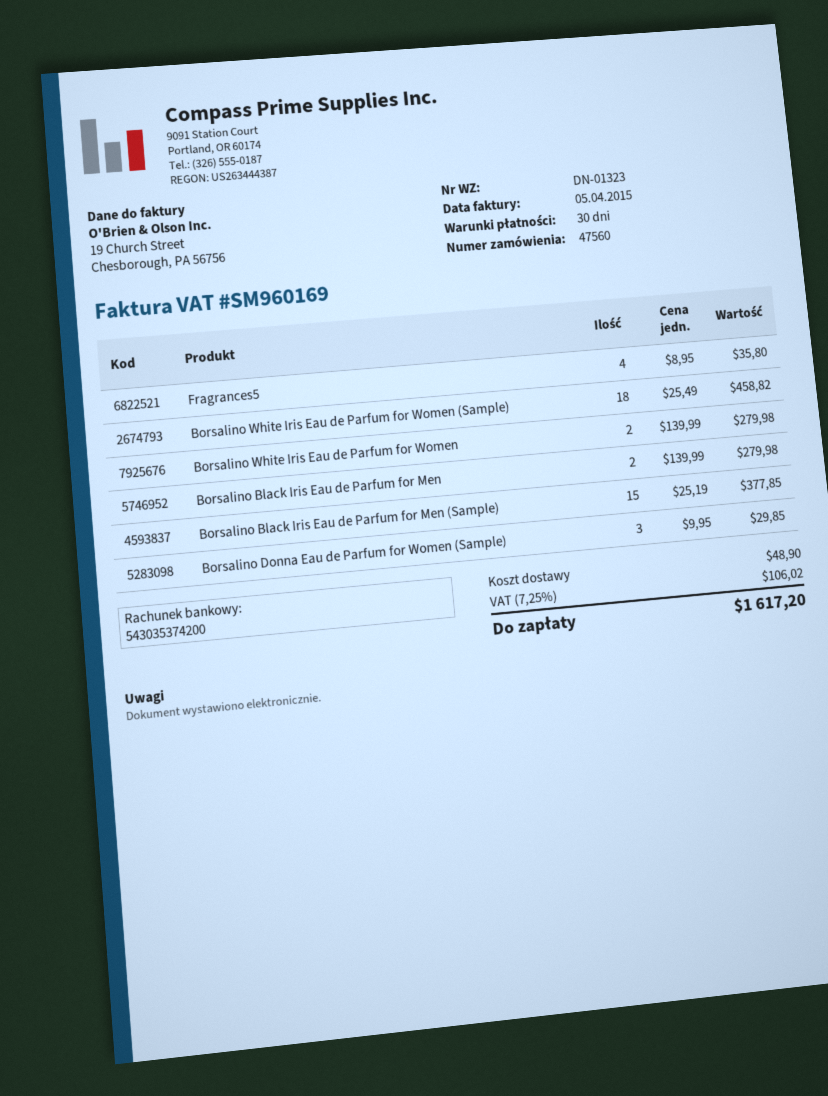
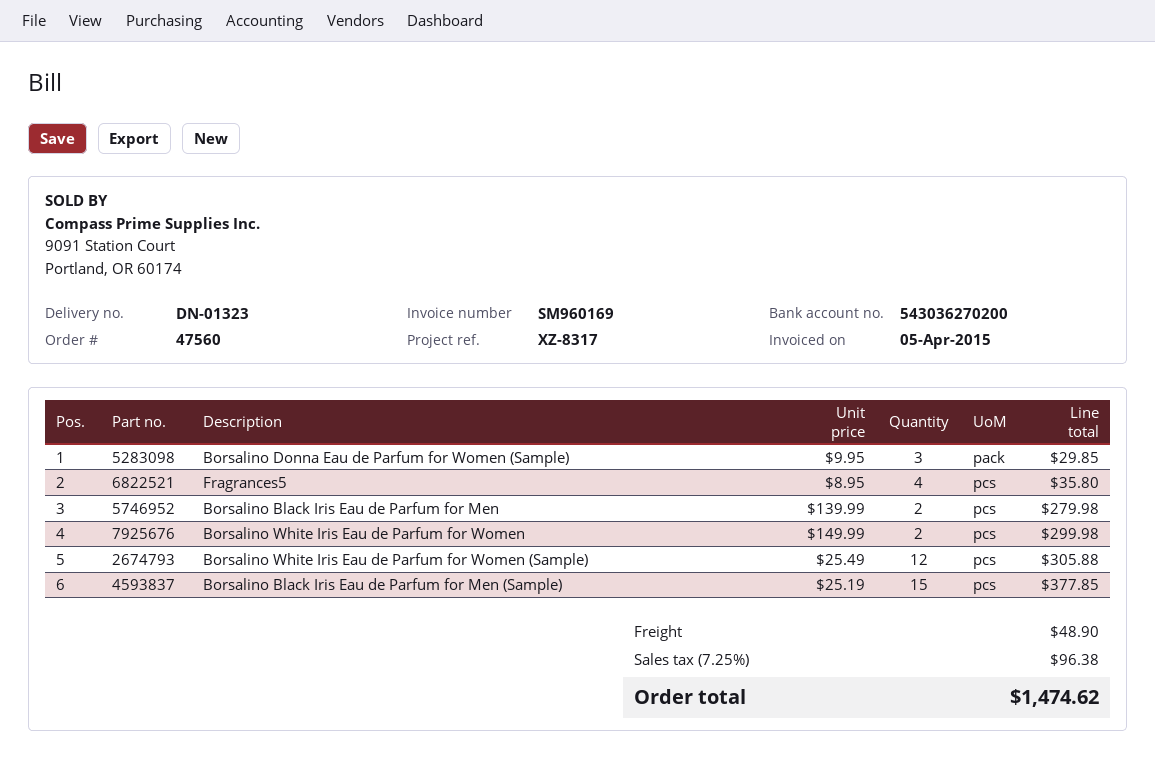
bank account: 543035374200 -> 543036270200
Borsalino White Iris Eau de Parfum for Women (Sample): 18 x 25.49 = 458.82 -> 12 x 25.49 = 305.88
Borsalino White Iris Eau de Parfum for Women: 2 x 139.99 = 279.98 -> 2 x 149.99 = 299.98
tax: 7.25% = 106.02 -> 7.25% = 96.38
total: 1617.20 -> 1474.62

